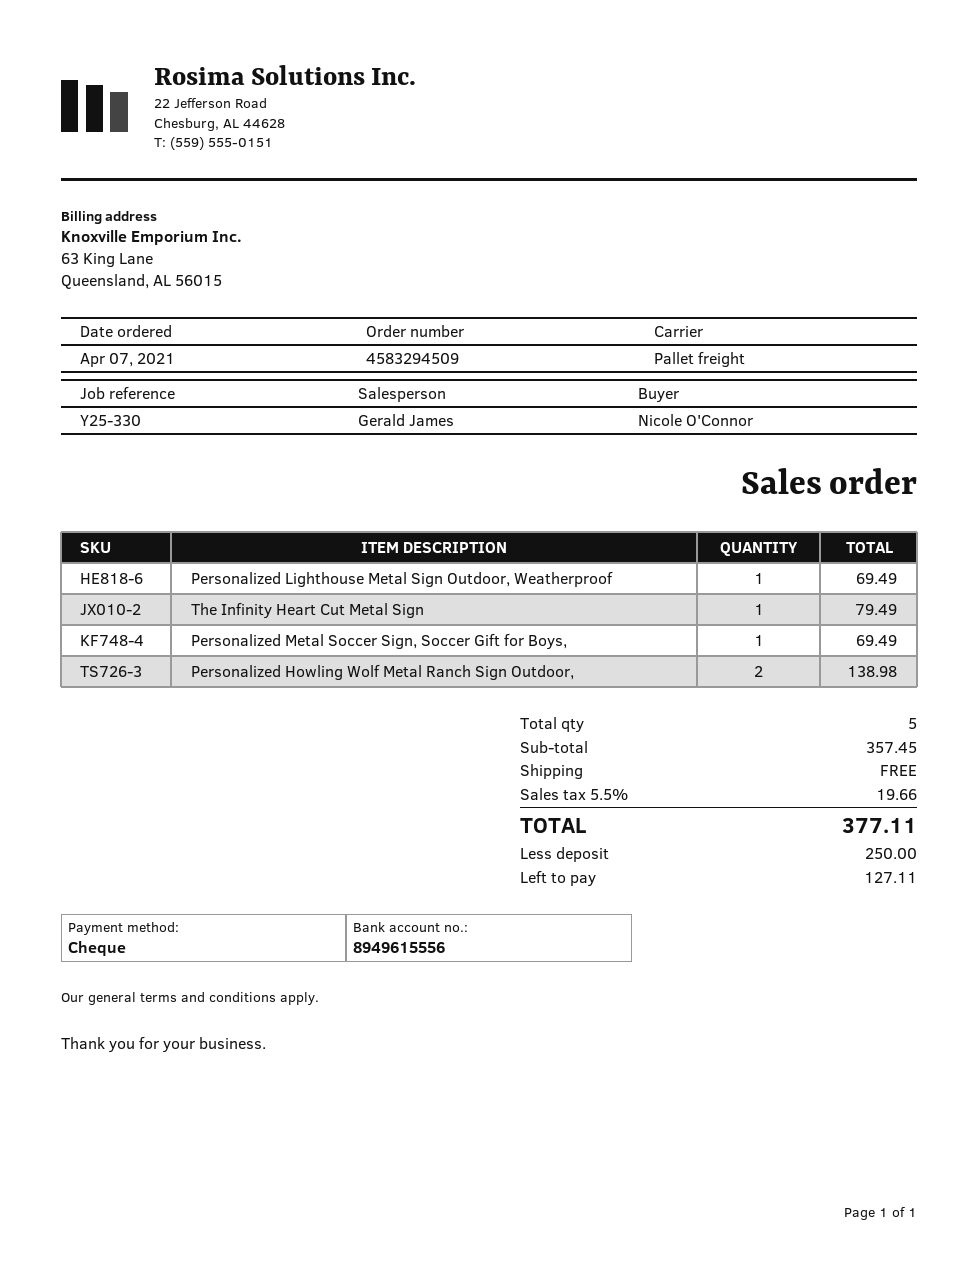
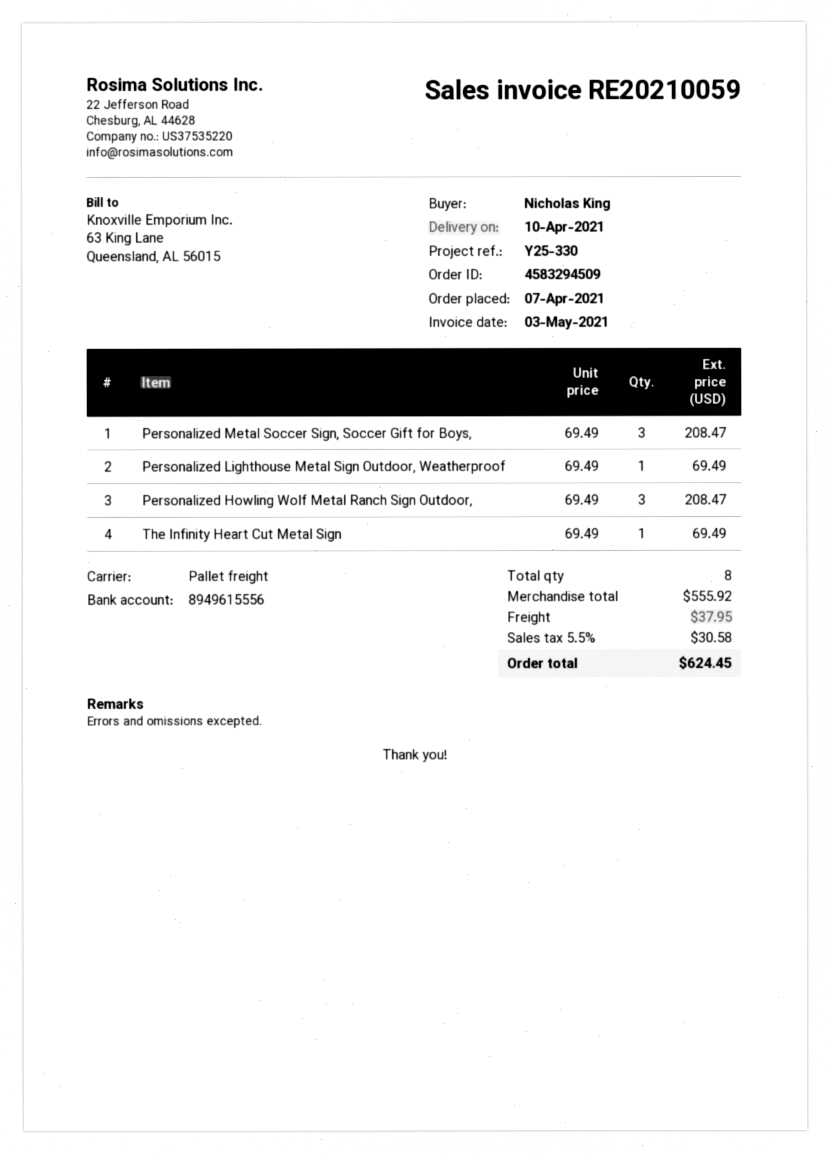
ordered by: Nicole O'Connor -> Nicholas King
The Infinity Heart Cut Metal Sign: 1 for 79.49 -> 1 for 69.49
Personalized Metal Soccer Sign, Soccer Gift for Boys,: 1 for 69.49 -> 3 for 208.47
Personalized Howling Wolf Metal Ranch Sign Outdoor,: 2 for 138.98 -> 3 for 208.47
total quantity: 5 -> 8
subtotal: 357.45 -> 555.92
shipping: 0.00 -> 37.95
tax: 5.5% = 19.66 -> 5.5% = 30.58
total: 377.11 -> 624.45

